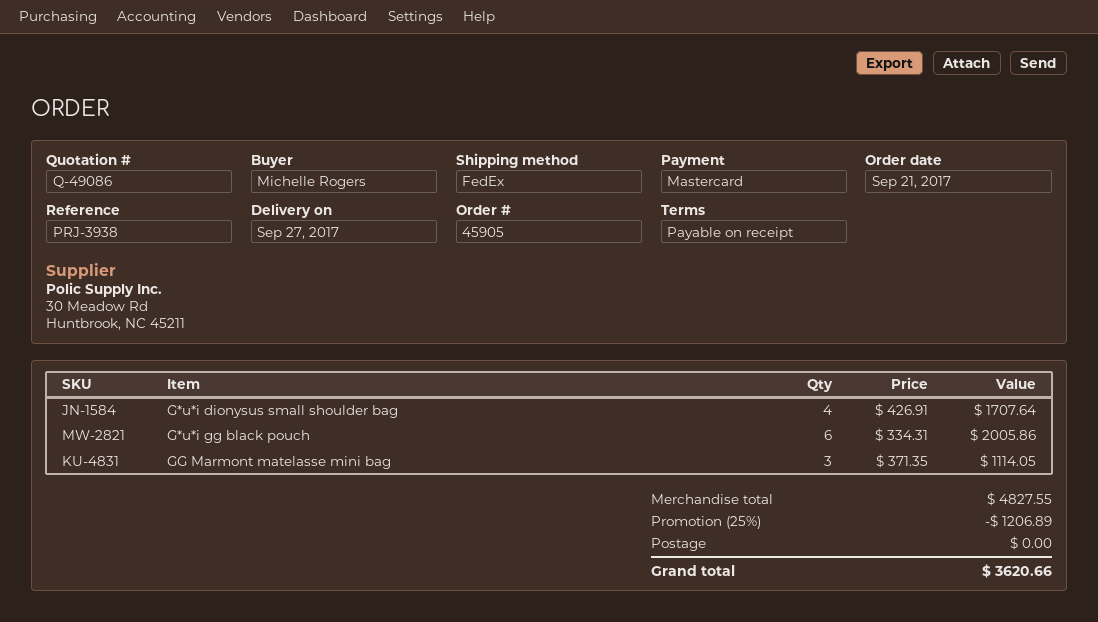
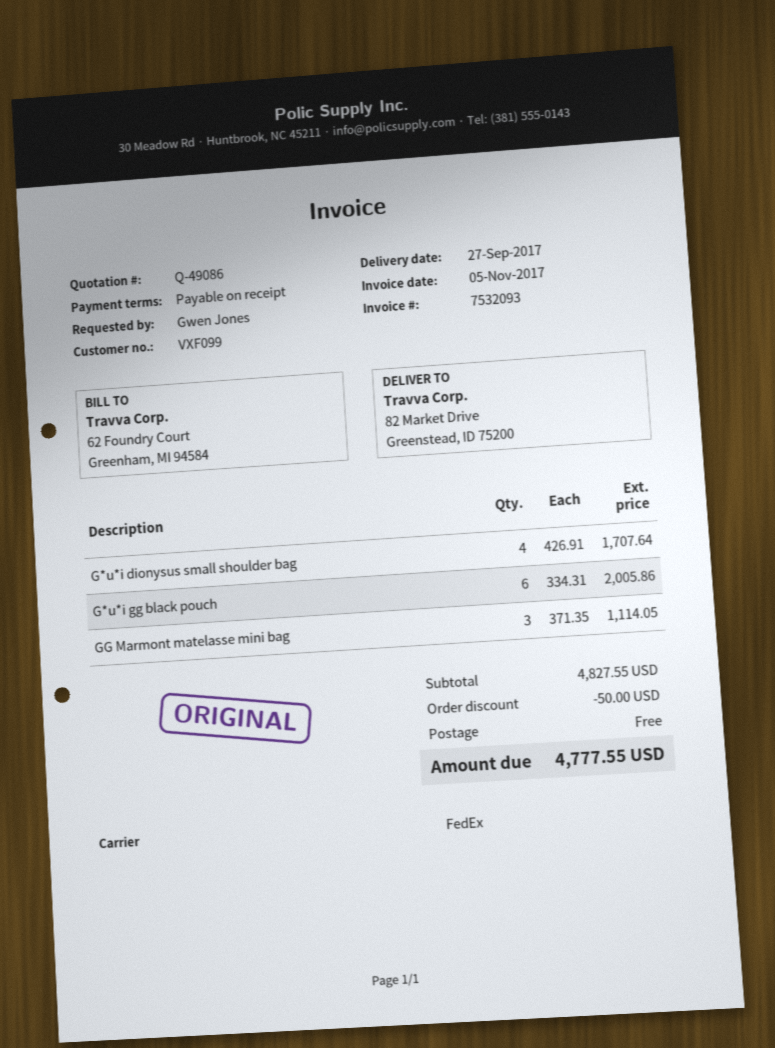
ordered by: Michelle Rogers -> Gwen Jones
discount: 1206.89 -> 50.00
total: 3620.66 -> 4777.55

